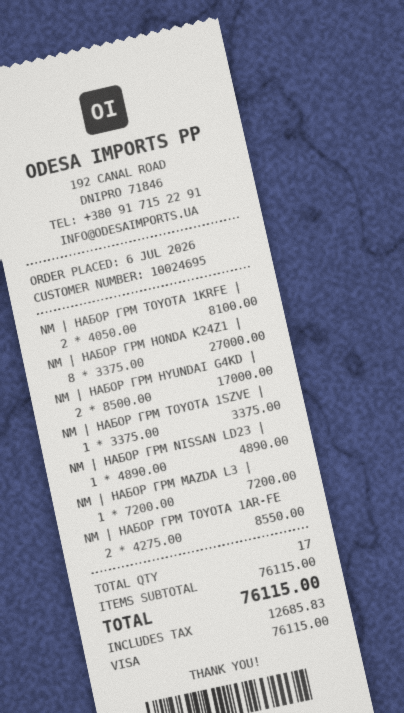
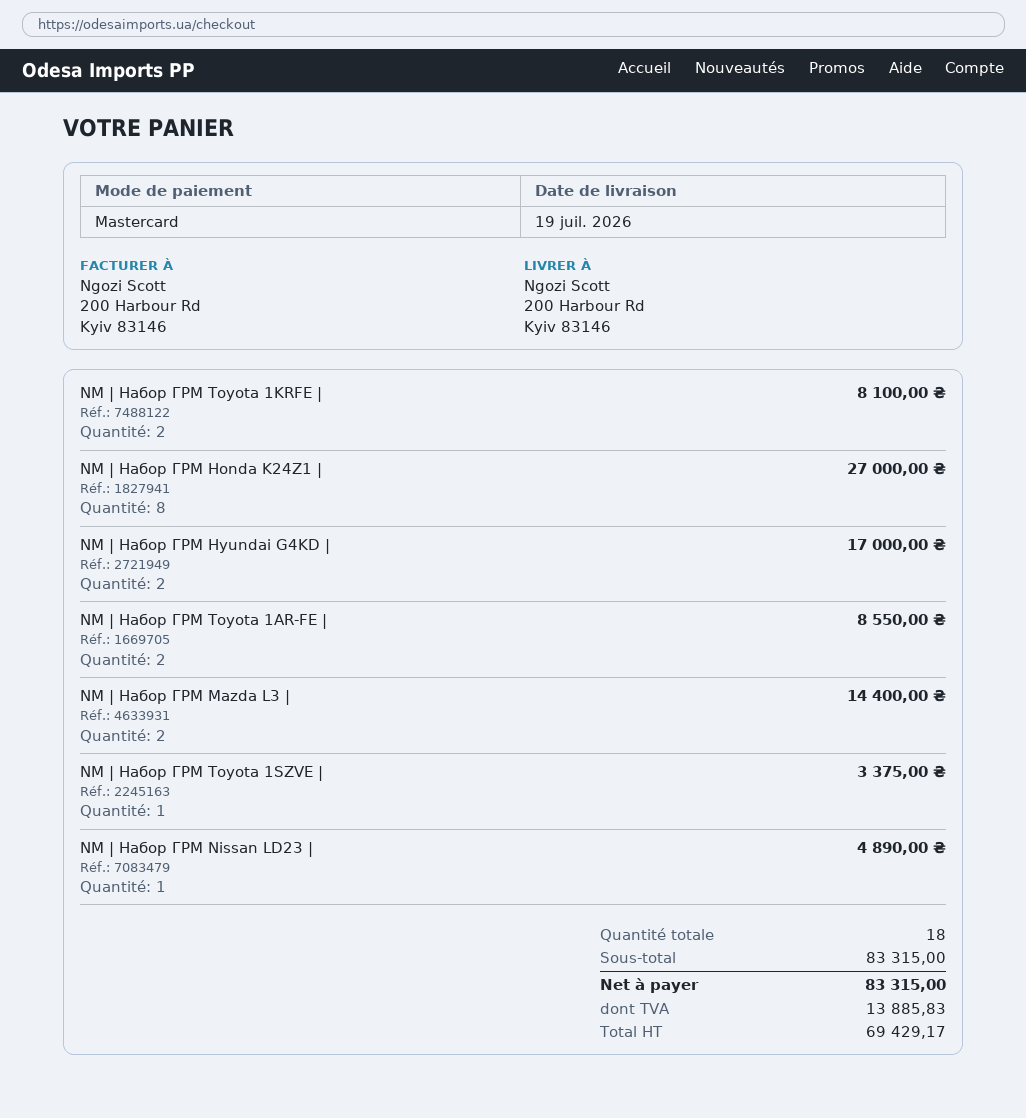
payment method: Visa -> Mastercard
NM | НАБОР ГРМ MAZDA L3 |: 1 for 7200.00 -> 2 for 14400.00
total quantity: 17 -> 18
subtotal: 76115.00 -> 83315.00
tax: 12685.83 -> 13885.83
total: 76115.00 -> 83315.00

